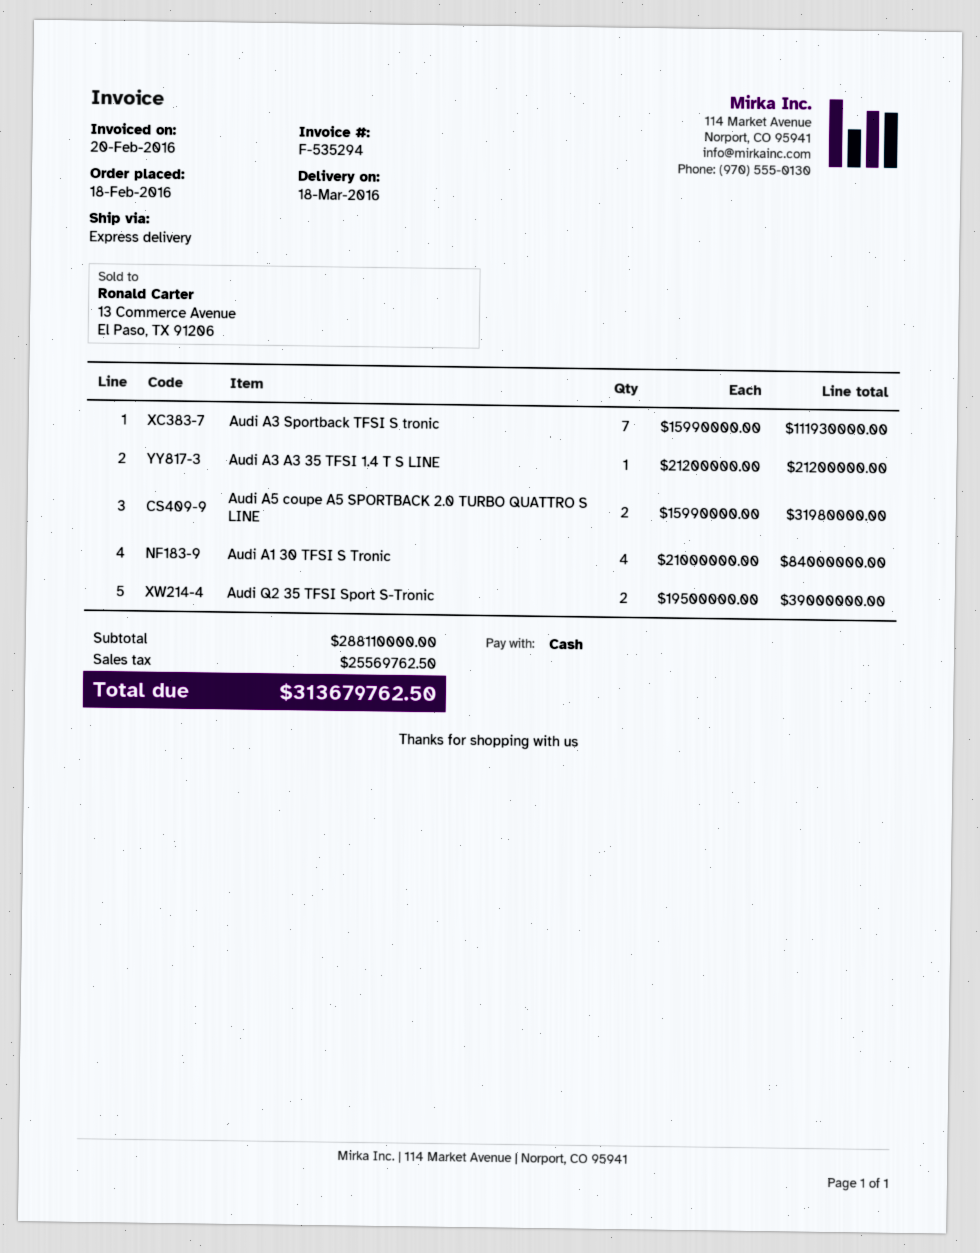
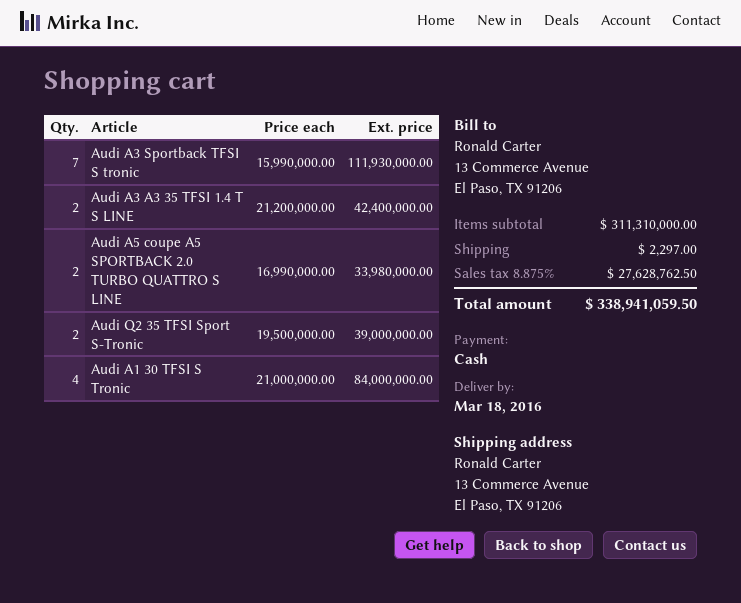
Audi A3 A3 35 TFSI 1.4 T S LINE: 1 x 21200000.00 = 21200000.00 -> 2 x 21200000.00 = 42400000.00
Audi A5 coupe A5 SPORTBACK 2.0 TURBO QUATTRO S LINE: 2 x 15990000.00 = 31980000.00 -> 2 x 16990000.00 = 33980000.00
subtotal: 288110000.00 -> 311310000.00
shipping: none -> 2297.00
tax: 25569762.50 -> 27628762.50
total: 313679762.50 -> 338941059.50

